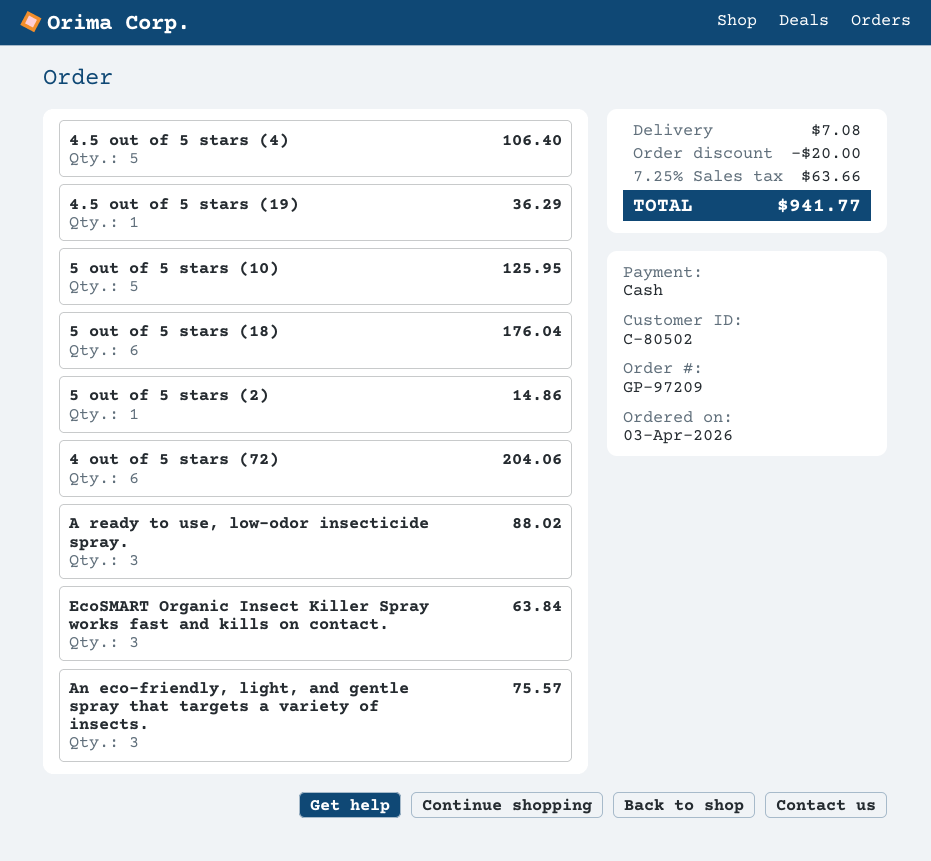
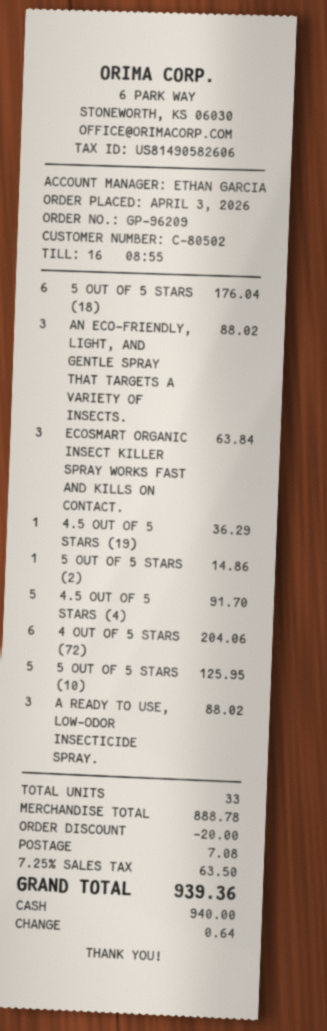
order number: GP-97209 -> GP-96209
4.5 out of 5 stars (4): 5 for 106.40 -> 5 for 91.70
An eco-friendly, light, and gentle spray that targets a variety of insects.: 3 for 75.57 -> 3 for 88.02
tax: 7.25% = 63.66 -> 7.25% = 63.50
total: 941.77 -> 939.36

